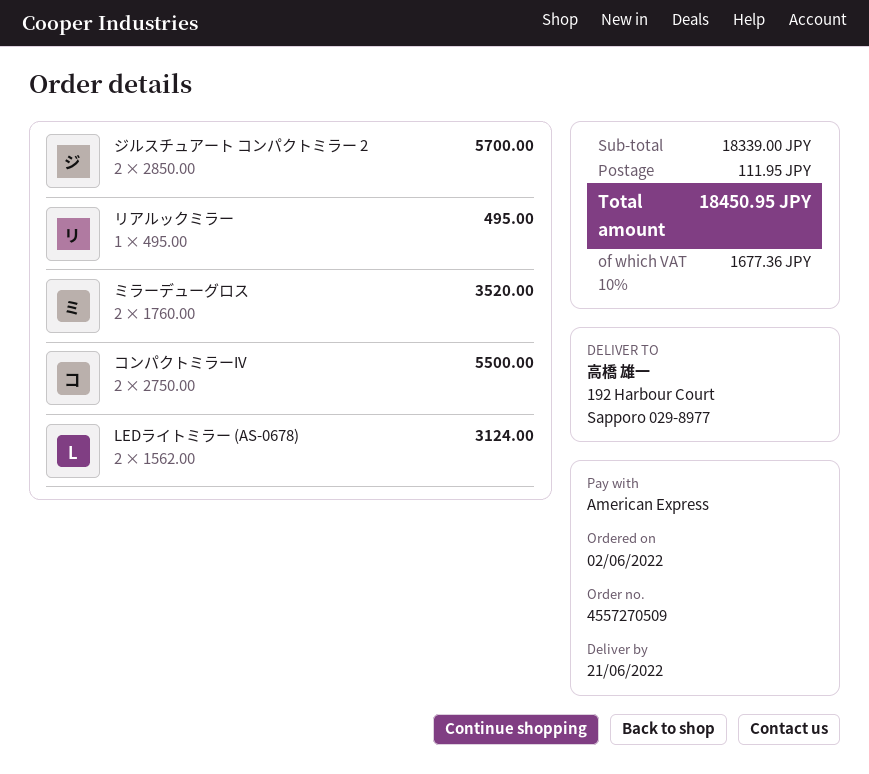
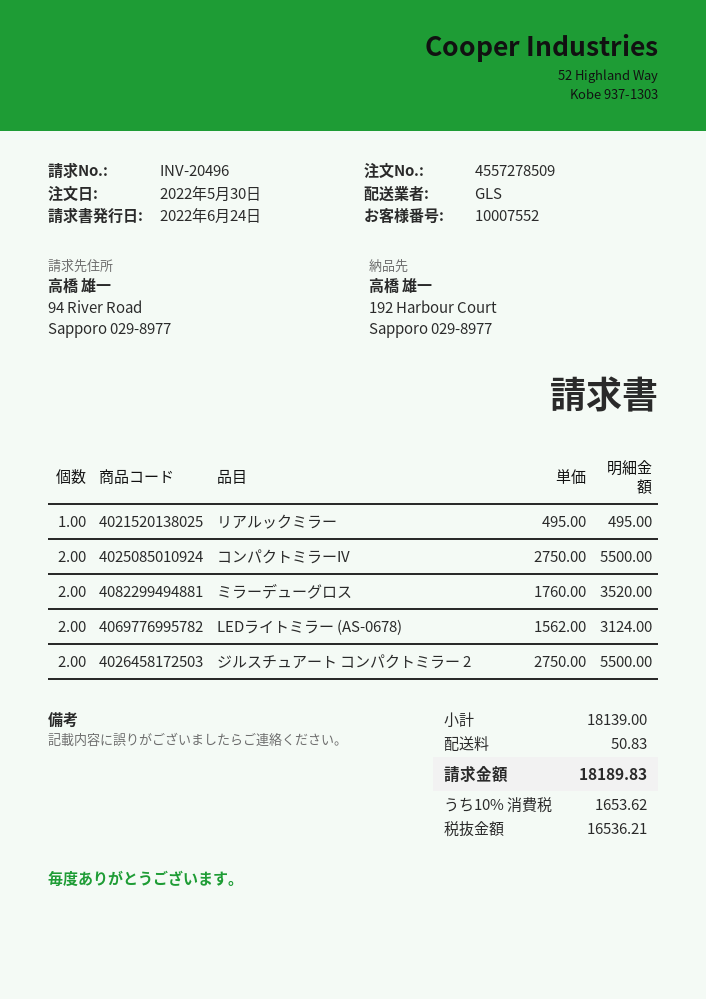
order number: 4557270509 -> 4557278509
order date: 2022-06-02 -> 2022-05-30
ジルスチュアート コンパクトミラー 2: 2 x 2850.00 = 5700.00 -> 2 x 2750.00 = 5500.00
subtotal: 18339.00 -> 18139.00
shipping: 111.95 -> 50.83
tax: 10% = 1677.36 -> 10% = 1653.62
total: 18450.95 -> 18189.83

